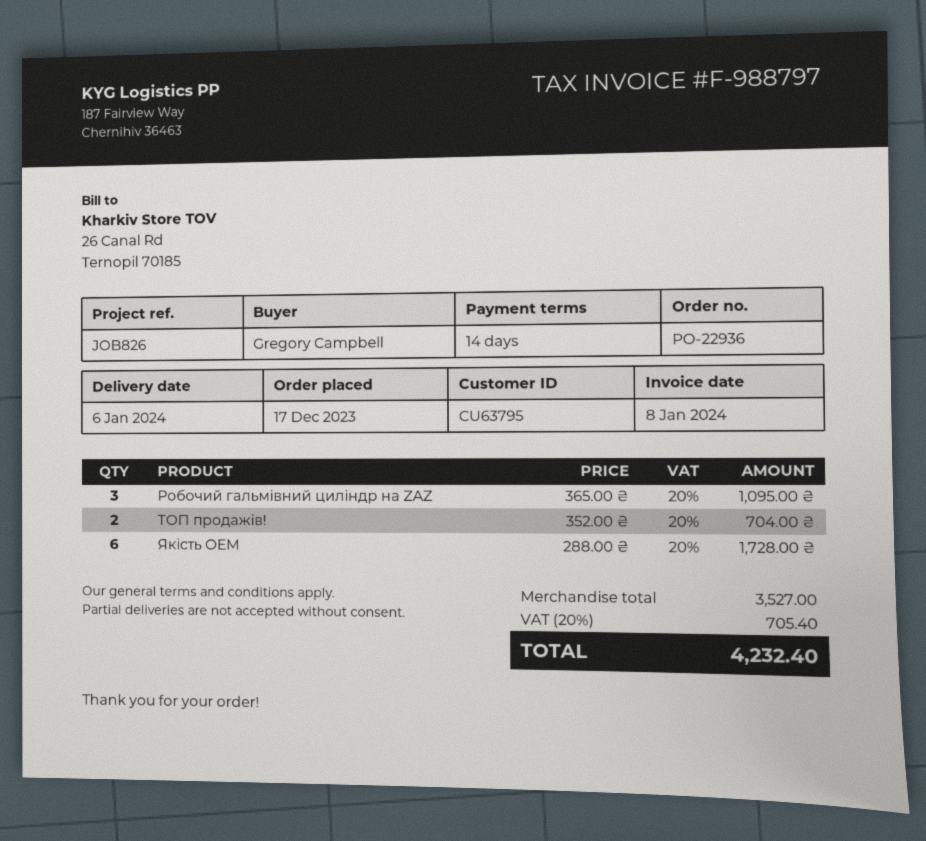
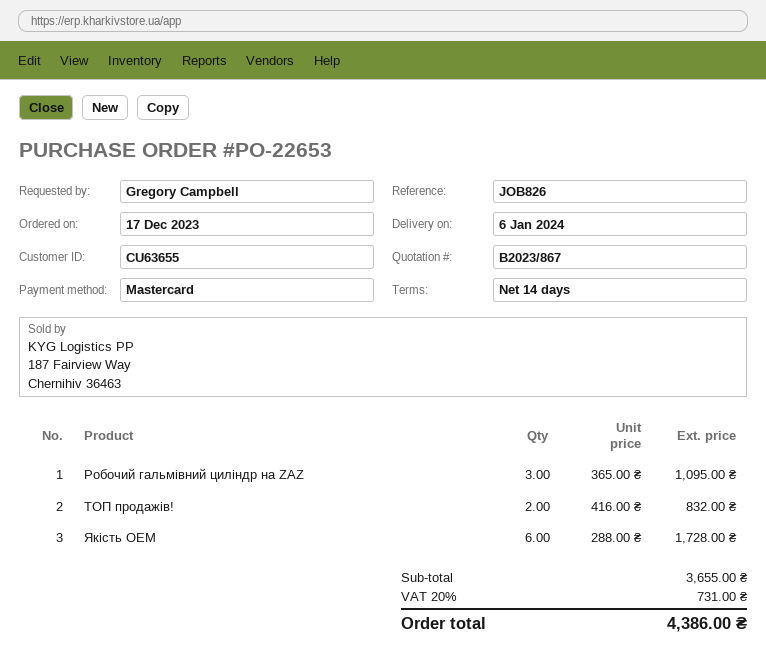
order number: PO-22936 -> PO-22653
customer number: CU63795 -> CU63655
ТОП продажів!: 2 x 352.00 = 704.00 -> 2 x 416.00 = 832.00
subtotal: 3527.00 -> 3655.00
tax: 20% = 705.40 -> 20% = 731.00
total: 4232.40 -> 4386.00

